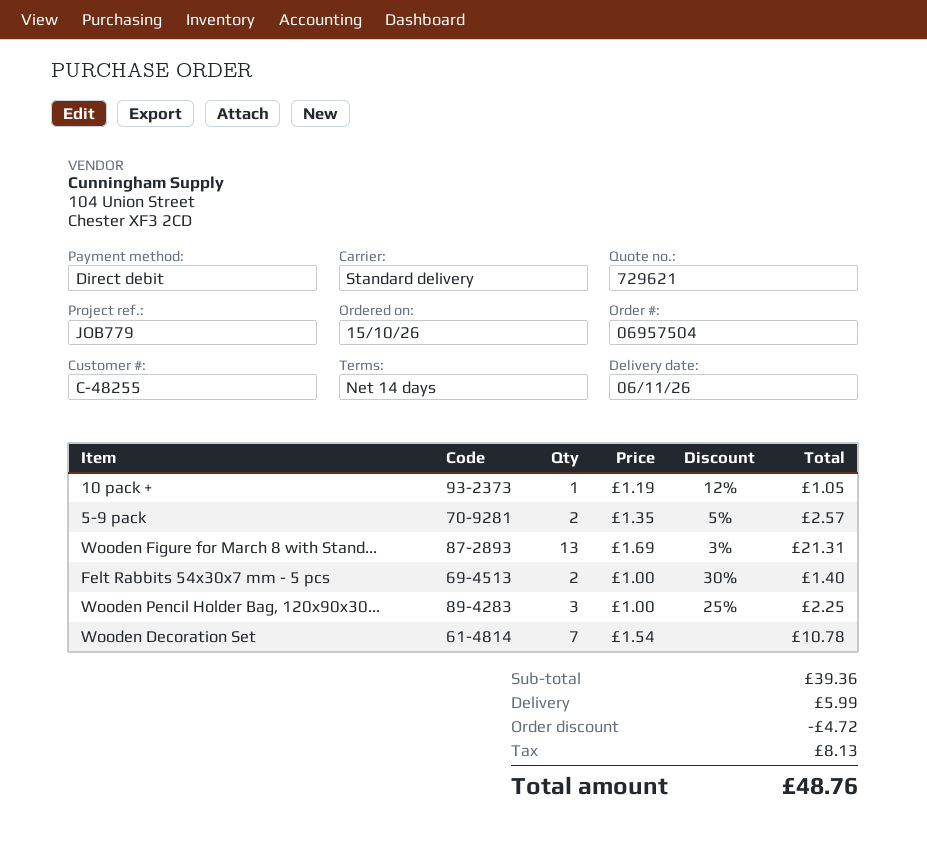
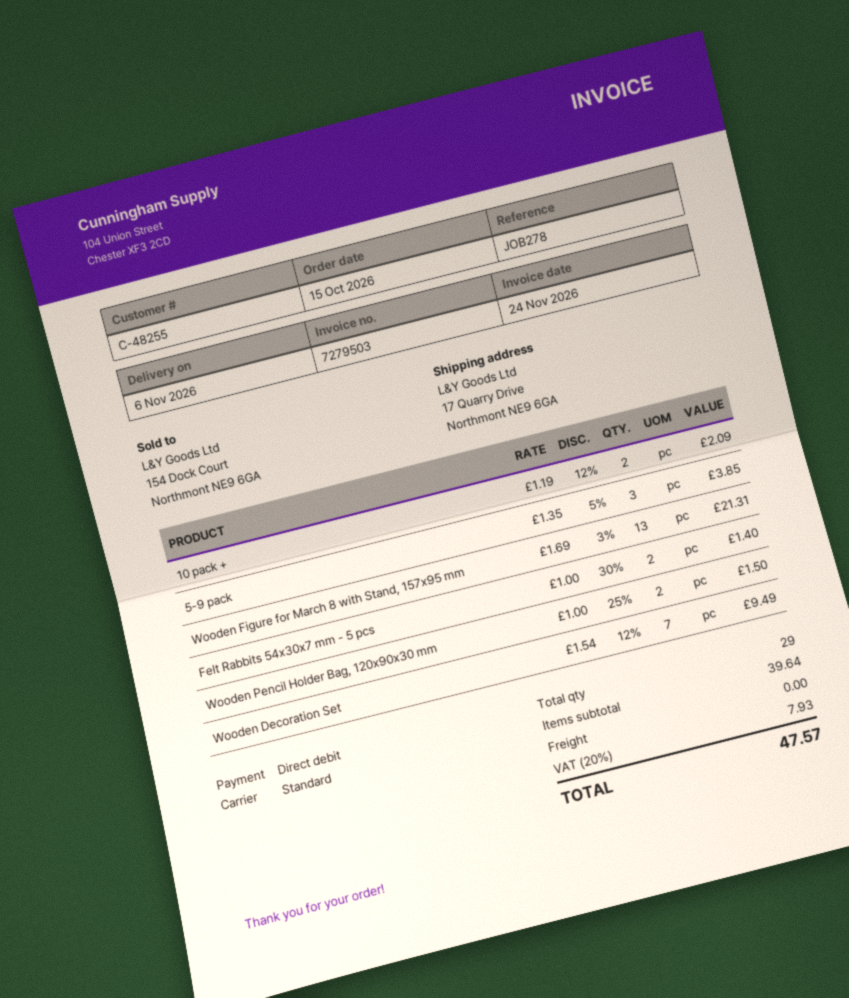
reference: JOB779 -> JOB278
10 pack +: 1 x 1.19 - 12% = 1.05 -> 2 x 1.19 - 12% = 2.09
5-9 pack: 2 x 1.35 - 5% = 2.57 -> 3 x 1.35 - 5% = 3.85
Wooden Pencil Holder Bag, 120x90x30...: 3 x 1.00 - 25% = 2.25 -> 2 x 1.00 - 25% = 1.50
Wooden Decoration Set: 7 x 1.54 = 10.78 -> 7 x 1.54 - 12% = 9.49
subtotal: 39.36 -> 39.64
discount: 4.72 -> none
shipping: 5.99 -> 0.00
tax: 8.13 -> 7.93
total: 48.76 -> 47.57

